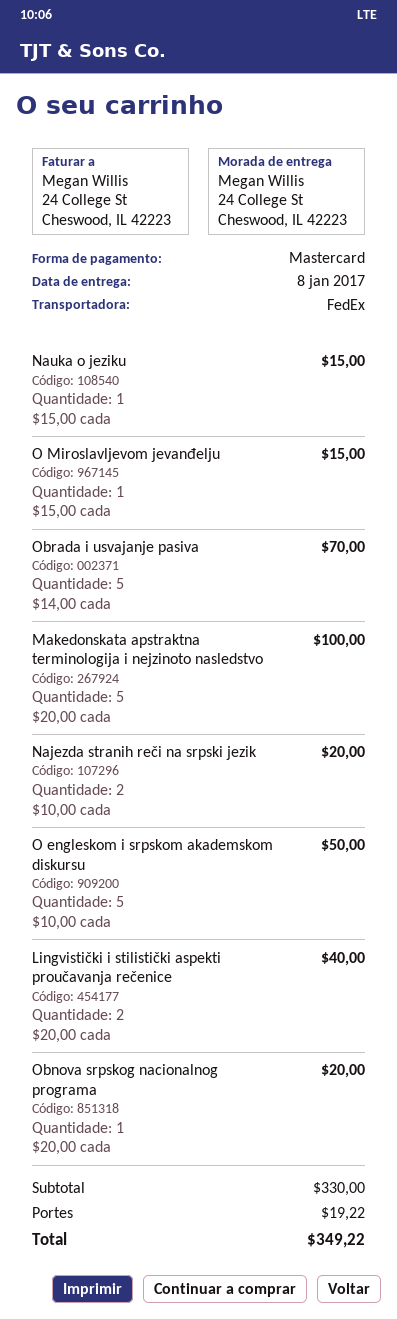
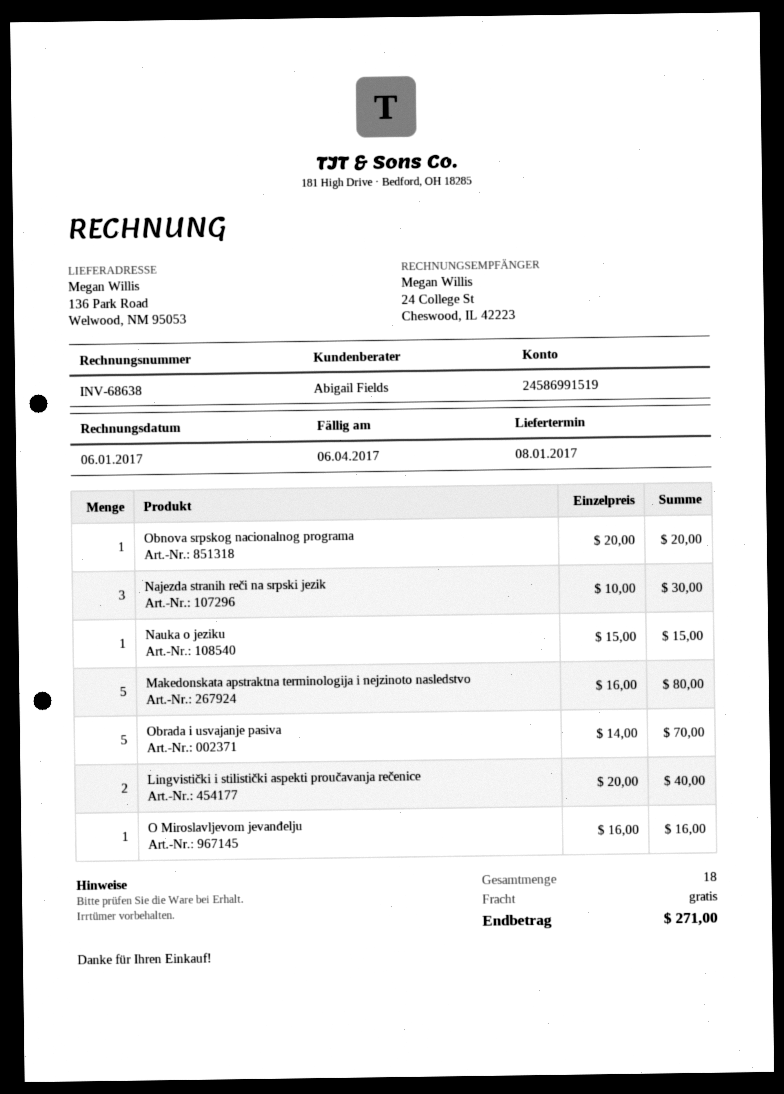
ship to: 24 College St, Cheswood, IL 42223 -> 136 Park Road, Welwood, NM 95053
O Miroslavljevom jevanđelju: 1 x 15.00 = 15.00 -> 1 x 16.00 = 16.00
Makedonskata apstraktna terminologija i nejzinoto nasledstvo: 5 x 20.00 = 100.00 -> 5 x 16.00 = 80.00
Najezda stranih reči na srpski jezik: 2 x 10.00 = 20.00 -> 3 x 10.00 = 30.00
O engleskom i srpskom akademskom diskursu: 5 x 10.00 = 50.00 -> none
shipping: 19.22 -> 0.00
total: 349.22 -> 271.00

